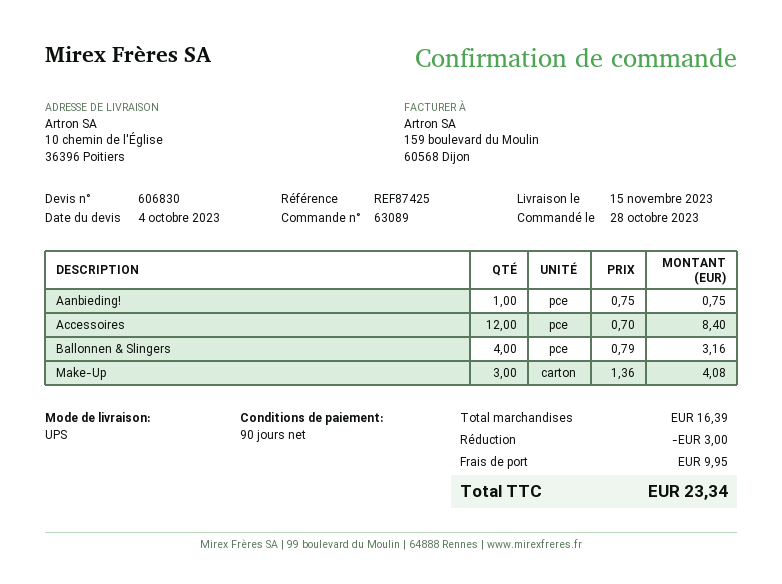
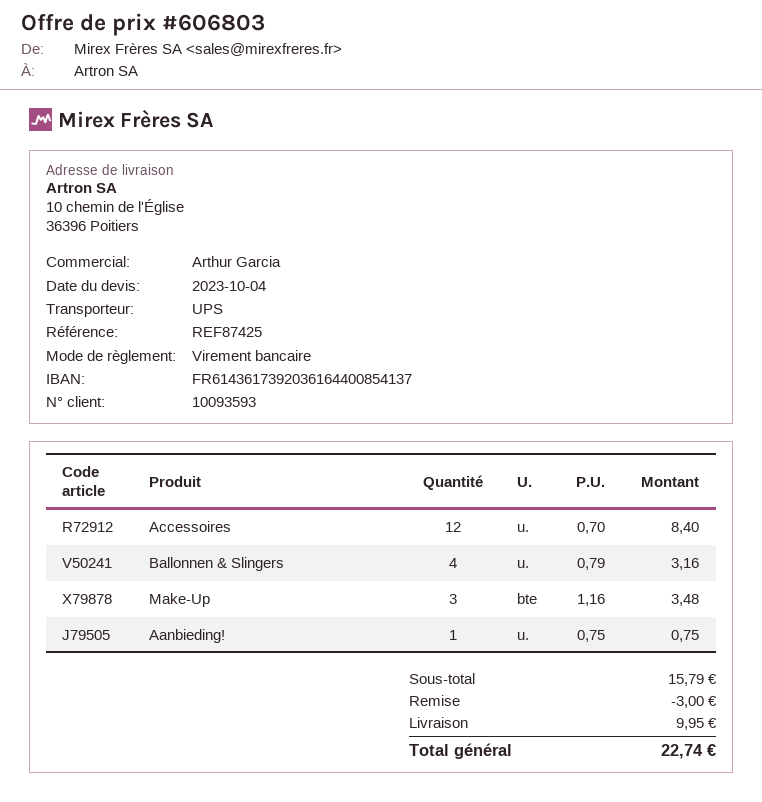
quote number: 606830 -> 606803
Make-Up: 3 x 1.36 = 4.08 -> 3 x 1.16 = 3.48
subtotal: 16.39 -> 15.79
total: 23.34 -> 22.74

